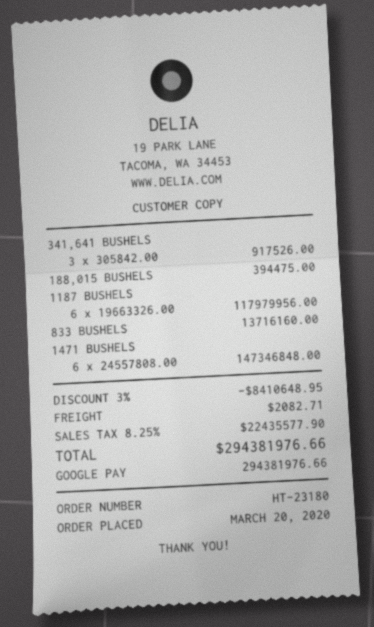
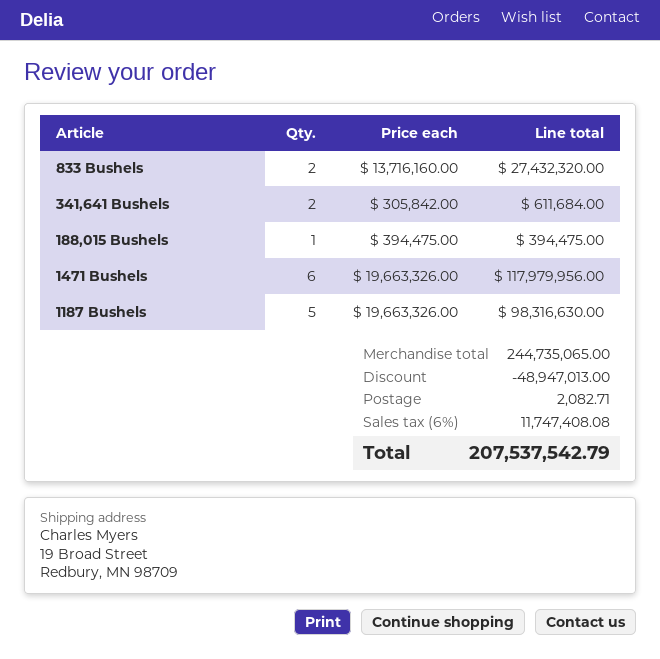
341,641 BUSHELS: 3 x 305842.00 = 917526.00 -> 2 x 305842.00 = 611684.00
1187 BUSHELS: 6 x 19663326.00 = 117979956.00 -> 5 x 19663326.00 = 98316630.00
833 BUSHELS: 1 x 13716160.00 = 13716160.00 -> 2 x 13716160.00 = 27432320.00
1471 BUSHELS: 6 x 24557808.00 = 147346848.00 -> 6 x 19663326.00 = 117979956.00
discount: 8410648.95 -> 48947013.00
tax: 8.25% = 22435577.90 -> 6% = 11747408.08
total: 294381976.66 -> 207537542.79

